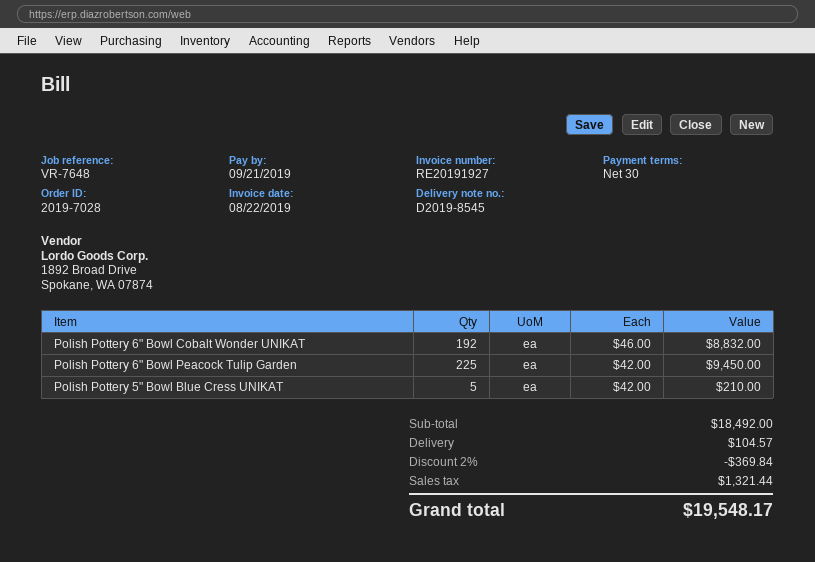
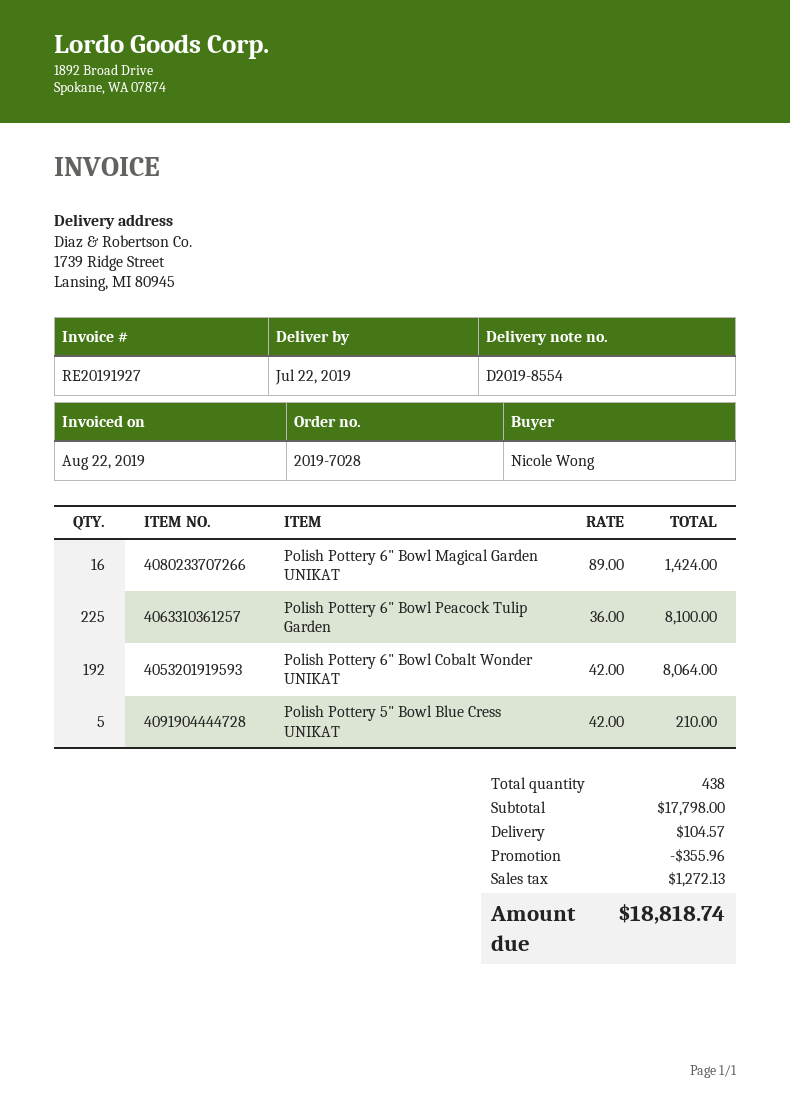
delivery note number: D2019-8545 -> D2019-8554
Polish Pottery 6" Bowl Cobalt Wonder UNIKAT: 192 x 46.00 = 8832.00 -> 192 x 42.00 = 8064.00
Polish Pottery 6" Bowl Peacock Tulip Garden: 225 x 42.00 = 9450.00 -> 225 x 36.00 = 8100.00
Polish Pottery 6" Bowl Magical Garden UNIKAT: none -> 16 x 89.00 = 1424.00
subtotal: 18492.00 -> 17798.00
discount: 369.84 -> 355.96
tax: 1321.44 -> 1272.13
total: 19548.17 -> 18818.74

